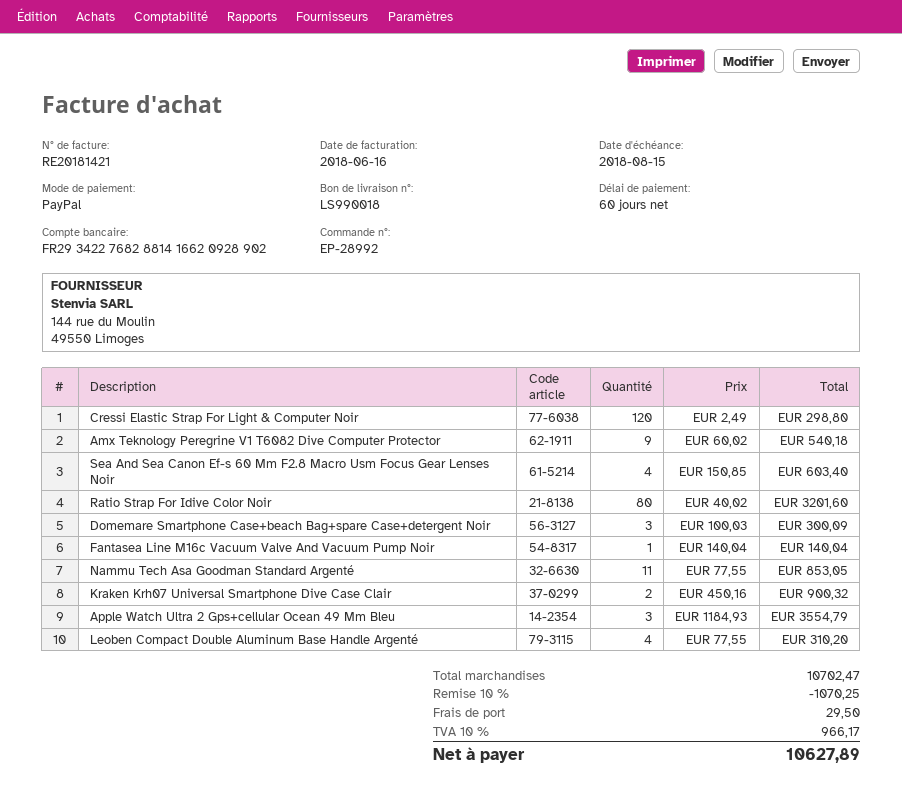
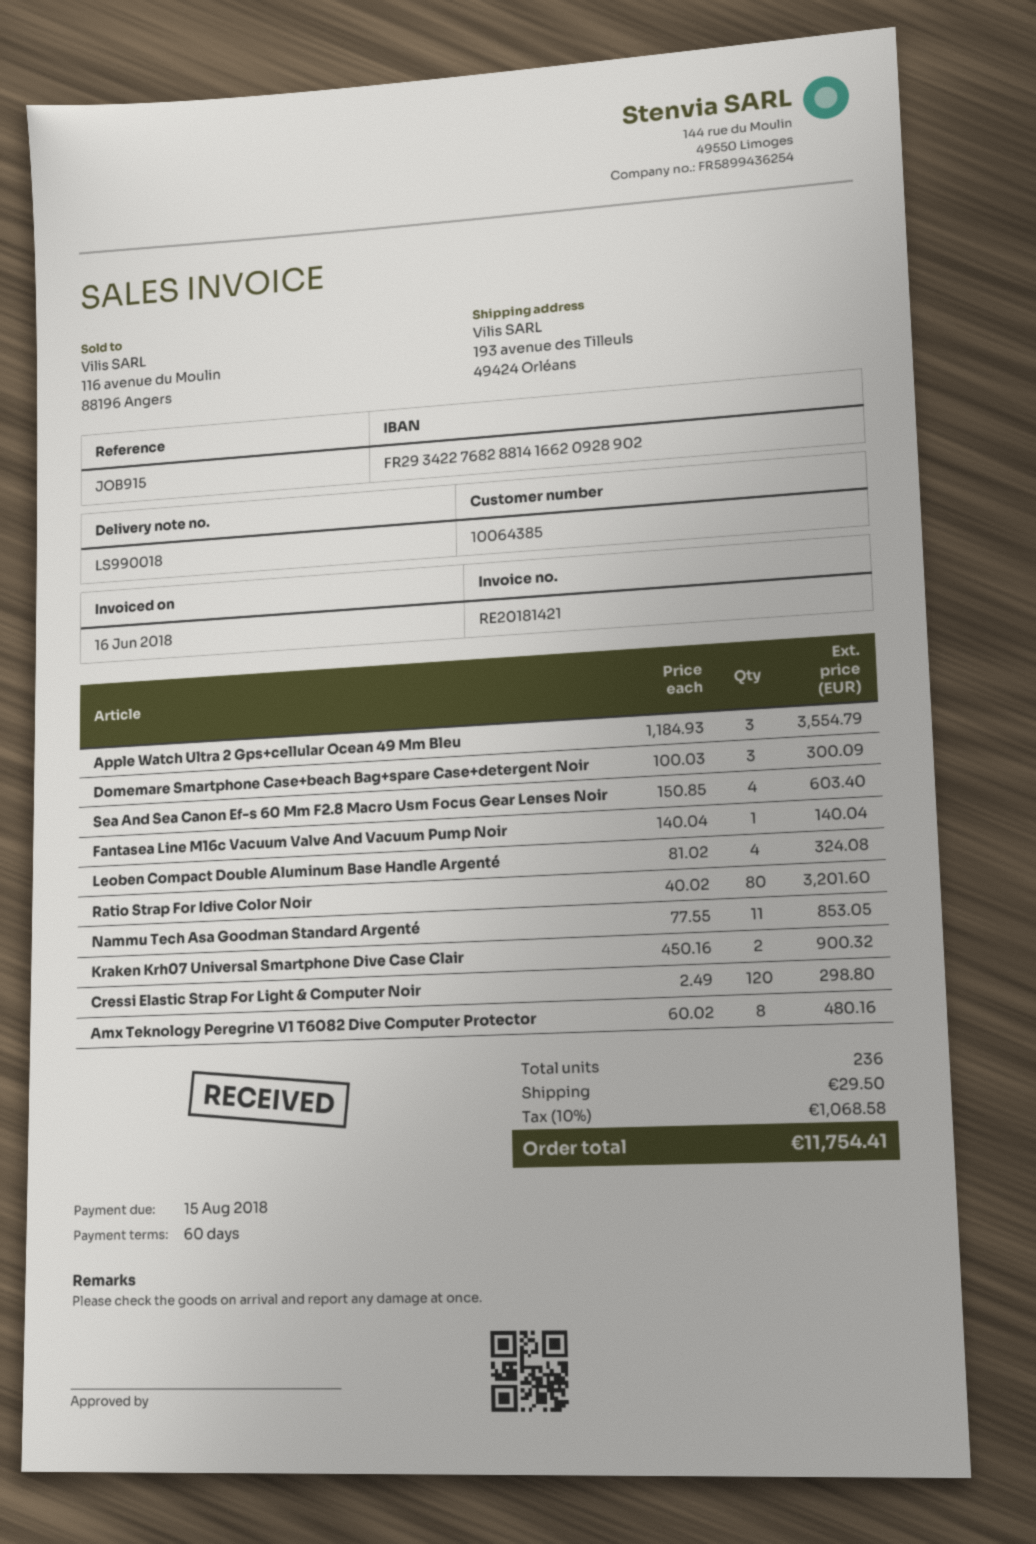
Amx Teknology Peregrine V1 T6082 Dive Computer Protector: 9 x 60.02 = 540.18 -> 8 x 60.02 = 480.16
Leoben Compact Double Aluminum Base Handle Argenté: 4 x 77.55 = 310.20 -> 4 x 81.02 = 324.08
discount: 10% = 1070.25 -> none
tax: 10% = 966.17 -> 10% = 1068.58
total: 10627.89 -> 11754.41

